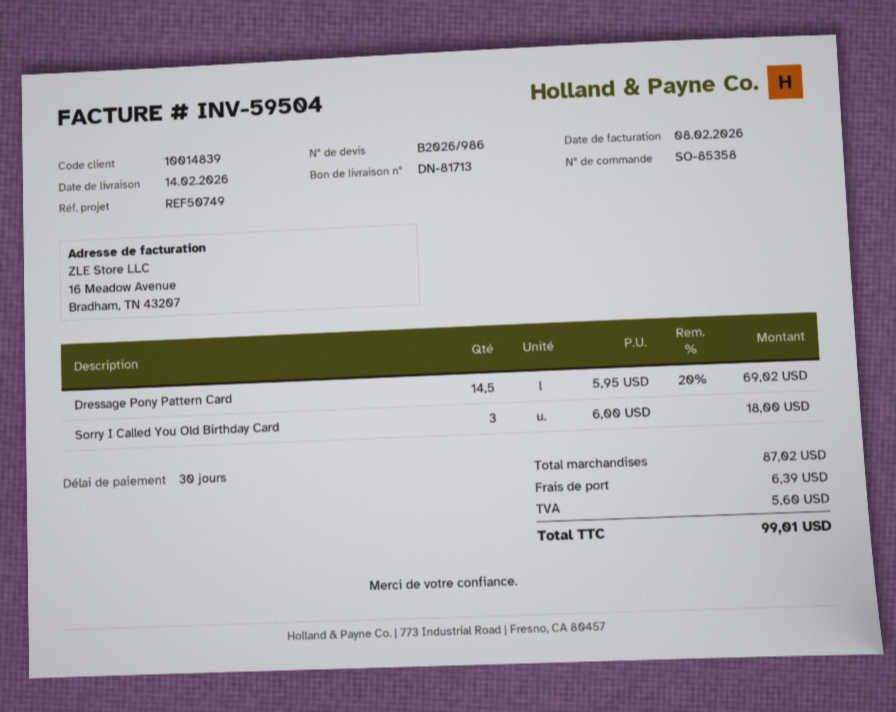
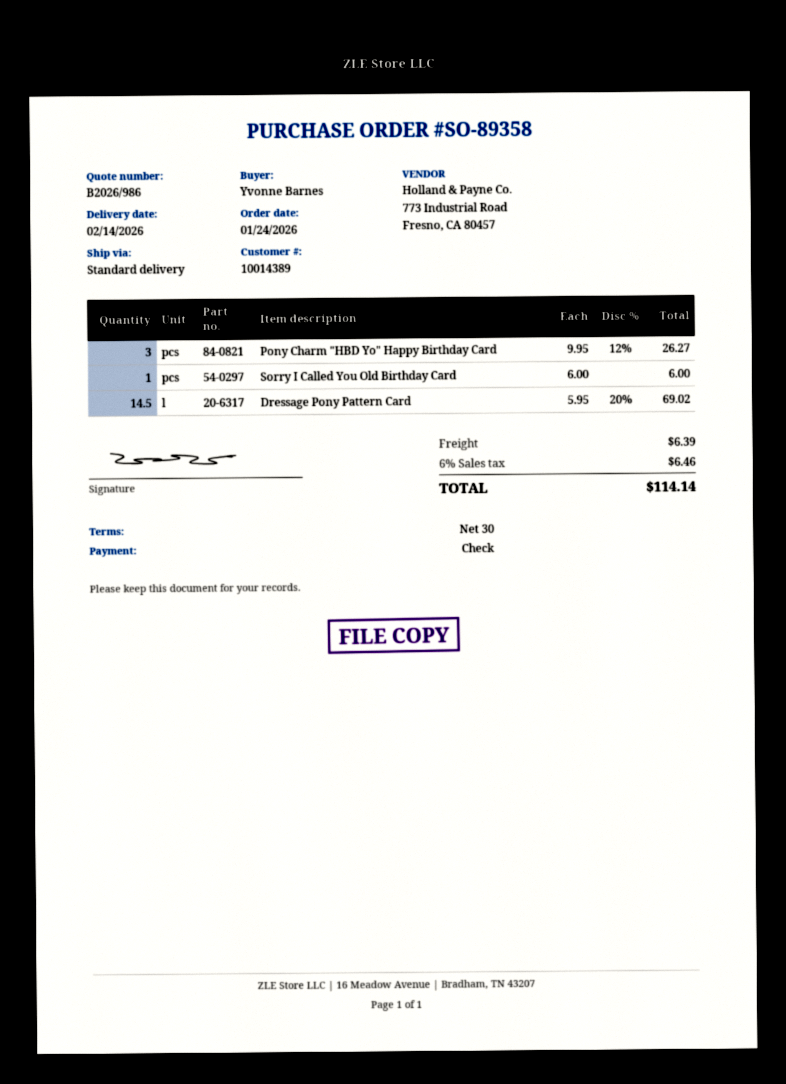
order number: SO-85358 -> SO-89358
customer number: 10014839 -> 10014389
Sorry I Called You Old Birthday Card: 3 x 6.00 = 18.00 -> 1 x 6.00 = 6.00
Pony Charm "HBD Yo" Happy Birthday Card: none -> 3 x 9.95 - 12% = 26.27
tax: 5.60 -> 6.46
total: 99.01 -> 114.14

